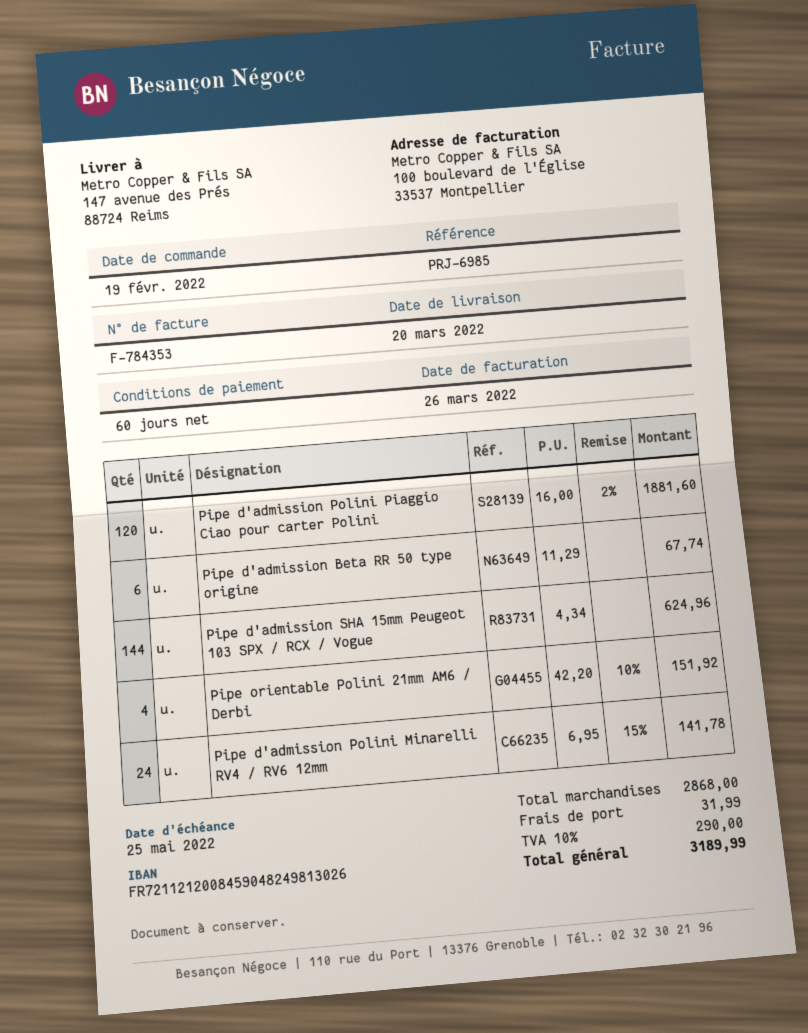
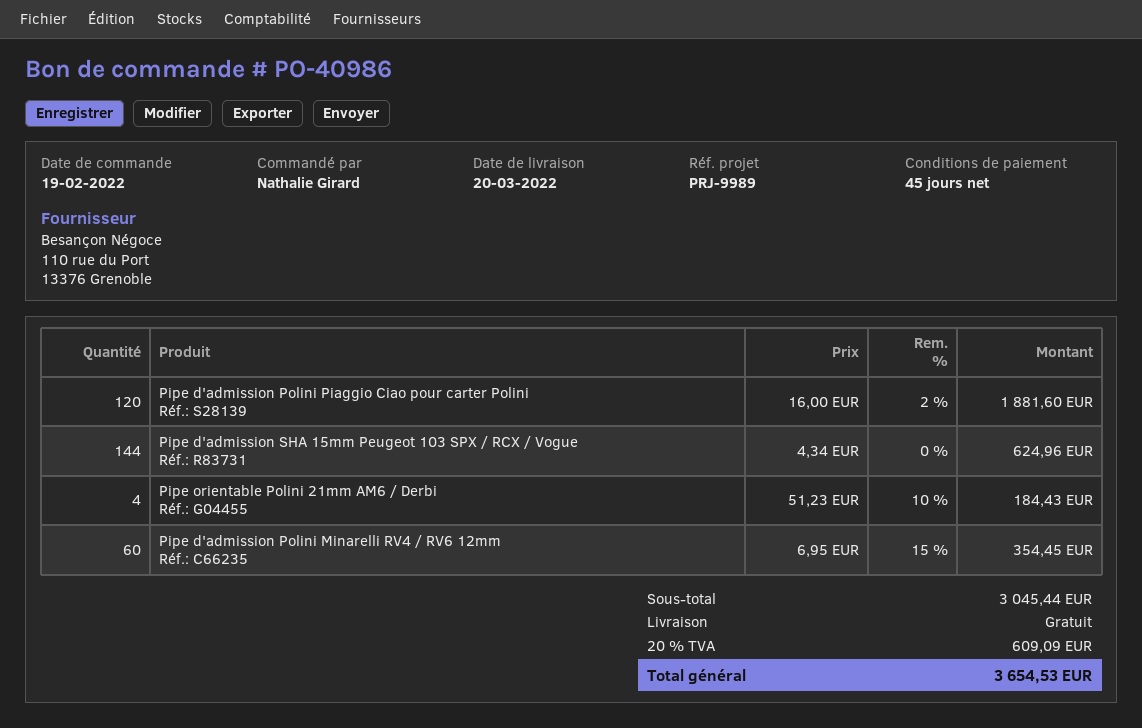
payment terms: 60 days -> 45 days
reference: PRJ-6985 -> PRJ-9989
Pipe d'admission Beta RR 50 type origine: 6 x 11.29 = 67.74 -> none
Pipe orientable Polini 21mm AM6 / Derbi: 4 x 42.20 - 10% = 151.92 -> 4 x 51.23 - 10% = 184.43
Pipe d'admission Polini Minarelli RV4 / RV6 12mm: 24 x 6.95 - 15% = 141.78 -> 60 x 6.95 - 15% = 354.45
subtotal: 2868.00 -> 3045.44
shipping: 31.99 -> 0.00
tax: 10% = 290.00 -> 20% = 609.09
total: 3189.99 -> 3654.53

